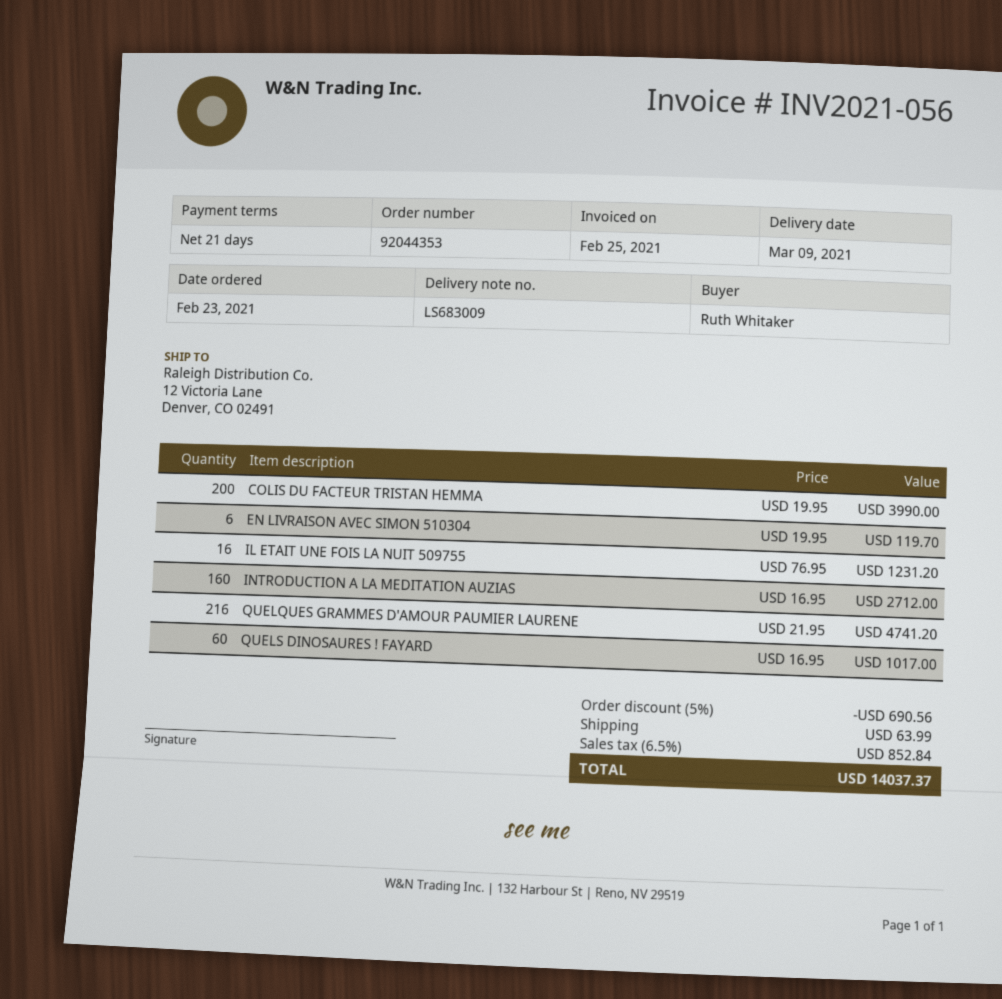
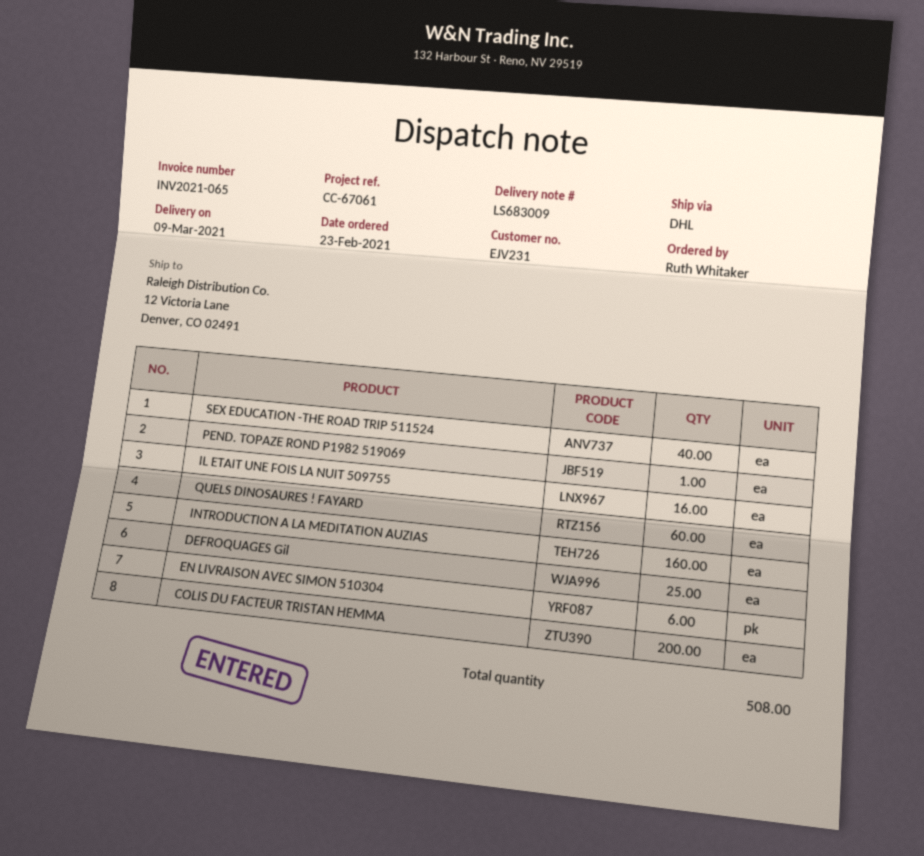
invoice number: INV2021-056 -> INV2021-065
QUELQUES GRAMMES D'AMOUR PAUMIER LAURENE: 216 -> none
SEX EDUCATION -THE ROAD TRIP 511524: none -> 40
PEND. TOPAZE ROND P1982 519069: none -> 1
DEFROQUAGES Gil: none -> 25

